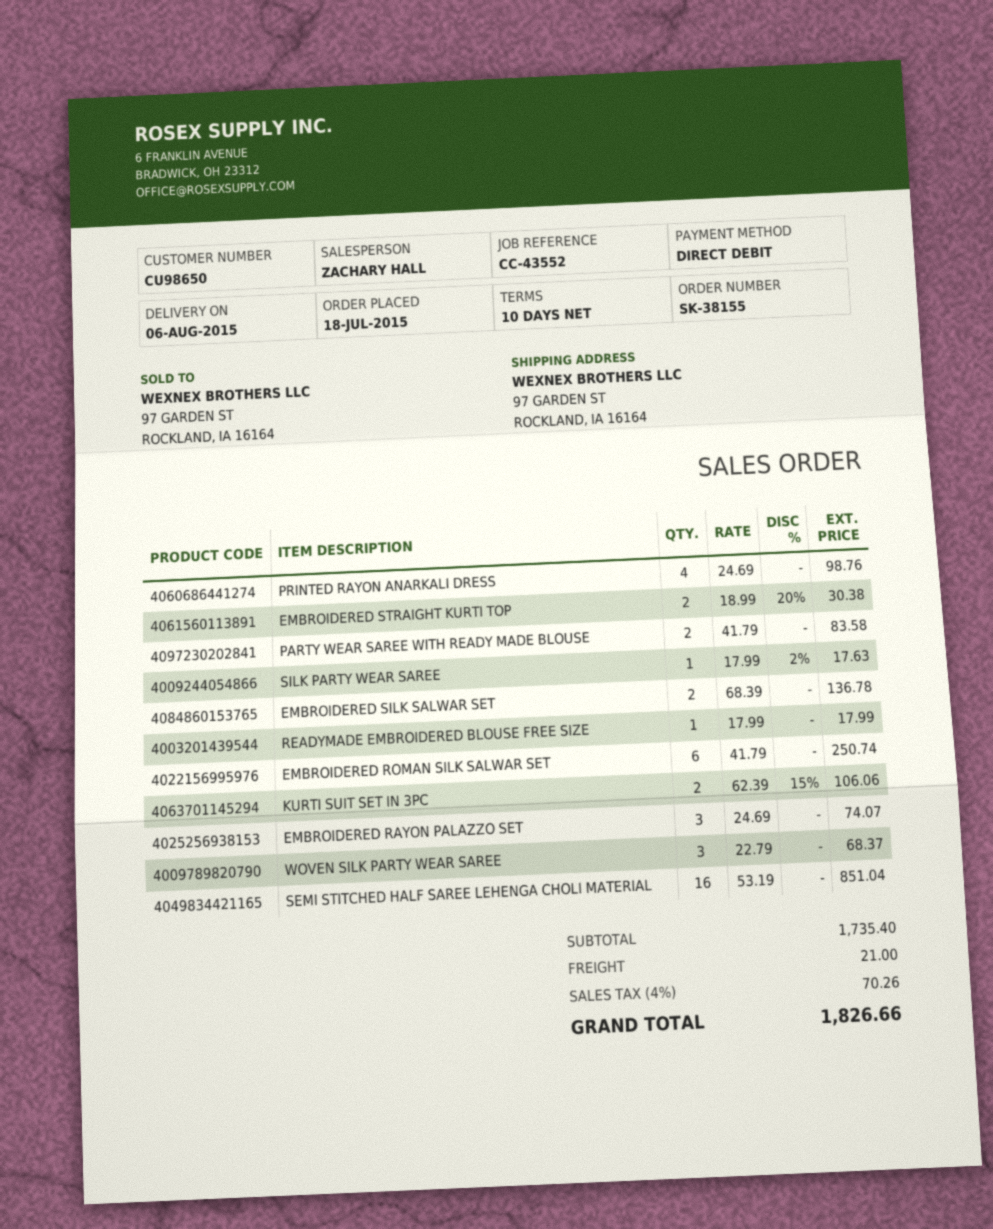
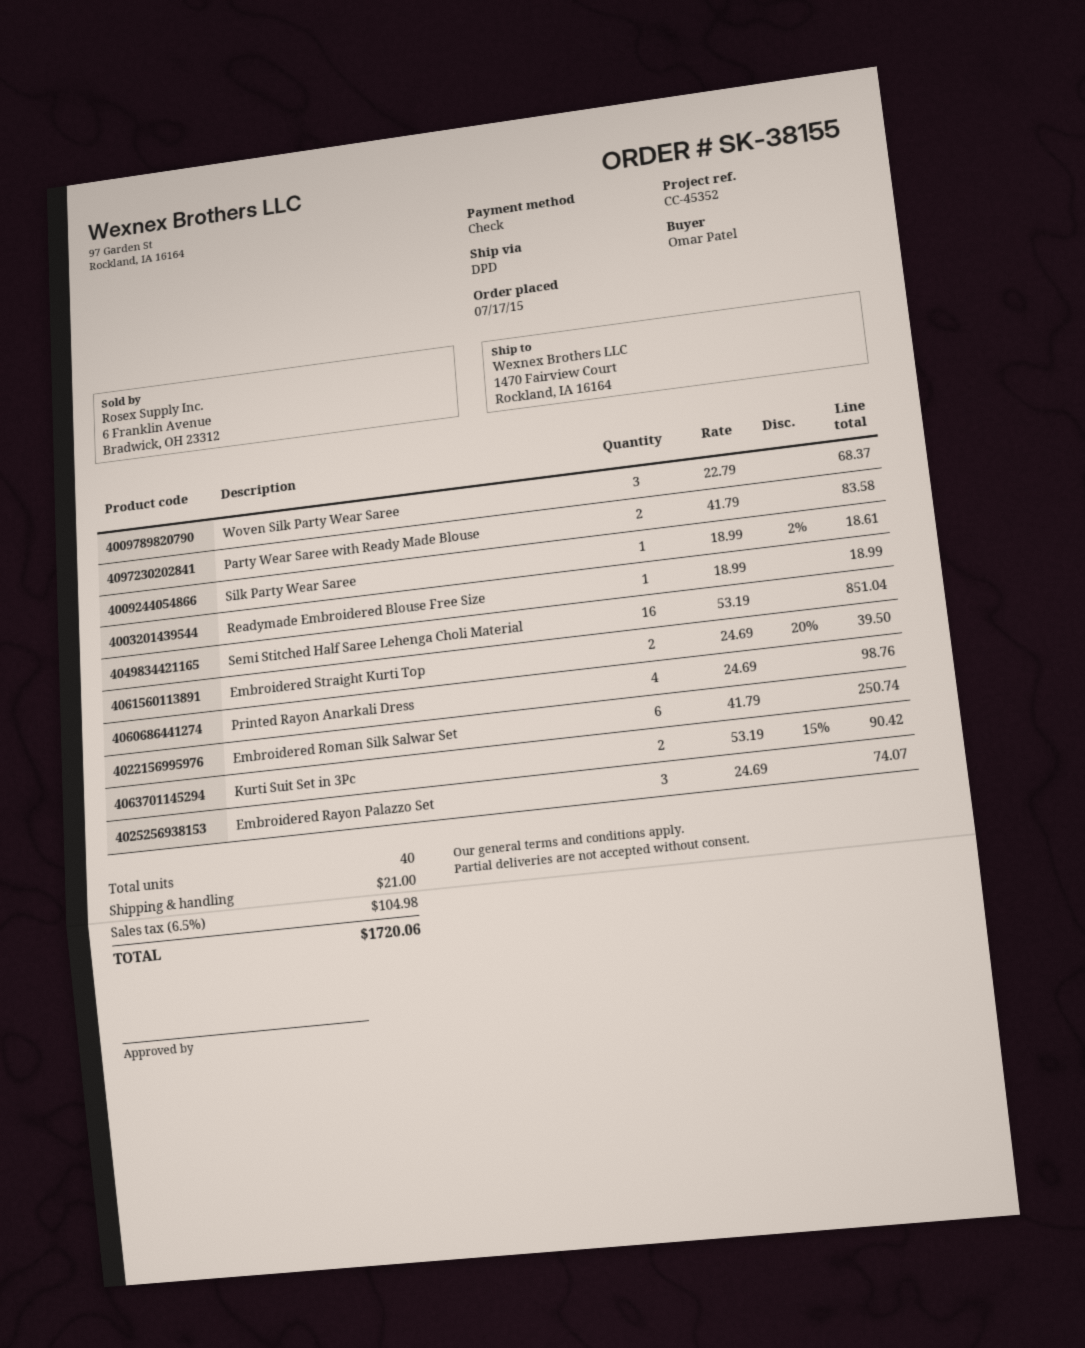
order date: 2015-07-18 -> 2015-07-17
reference: CC-43552 -> CC-45352
payment method: direct debit -> cheque
ship to: 97 GARDEN ST, ROCKLAND, IA 16164 -> 1470 Fairview Court, Rockland, IA 16164
EMBROIDERED STRAIGHT KURTI TOP: 2 x 18.99 - 20% = 30.38 -> 2 x 24.69 - 20% = 39.50
SILK PARTY WEAR SAREE: 1 x 17.99 - 2% = 17.63 -> 1 x 18.99 - 2% = 18.61
EMBROIDERED SILK SALWAR SET: 2 x 68.39 = 136.78 -> none
READYMADE EMBROIDERED BLOUSE FREE SIZE: 1 x 17.99 = 17.99 -> 1 x 18.99 = 18.99
KURTI SUIT SET IN 3PC: 2 x 62.39 - 15% = 106.06 -> 2 x 53.19 - 15% = 90.42
tax: 4% = 70.26 -> 6.5% = 104.98
total: 1826.66 -> 1720.06

